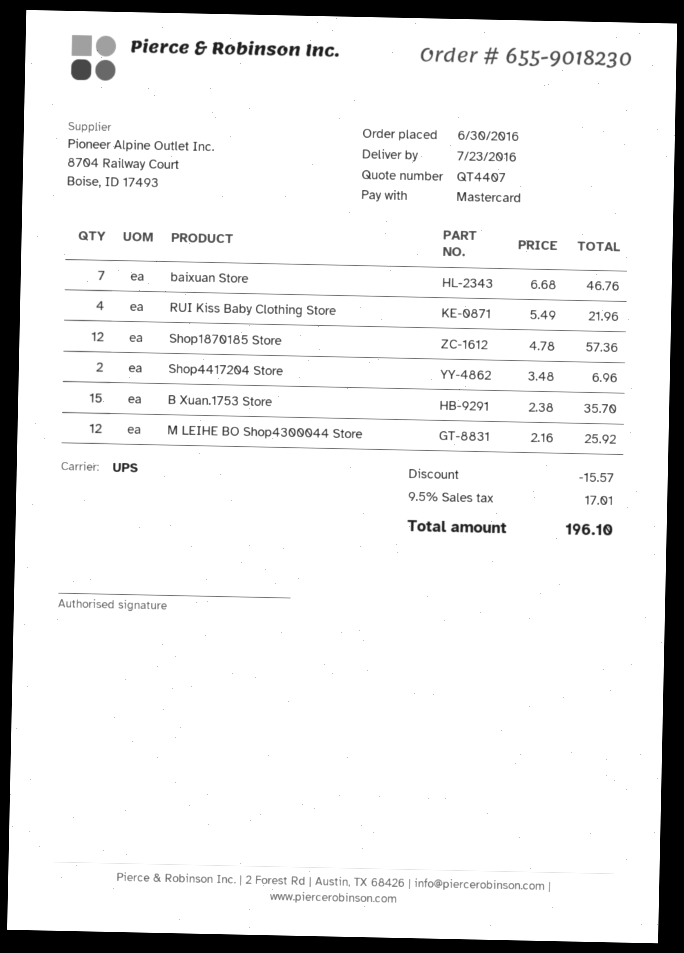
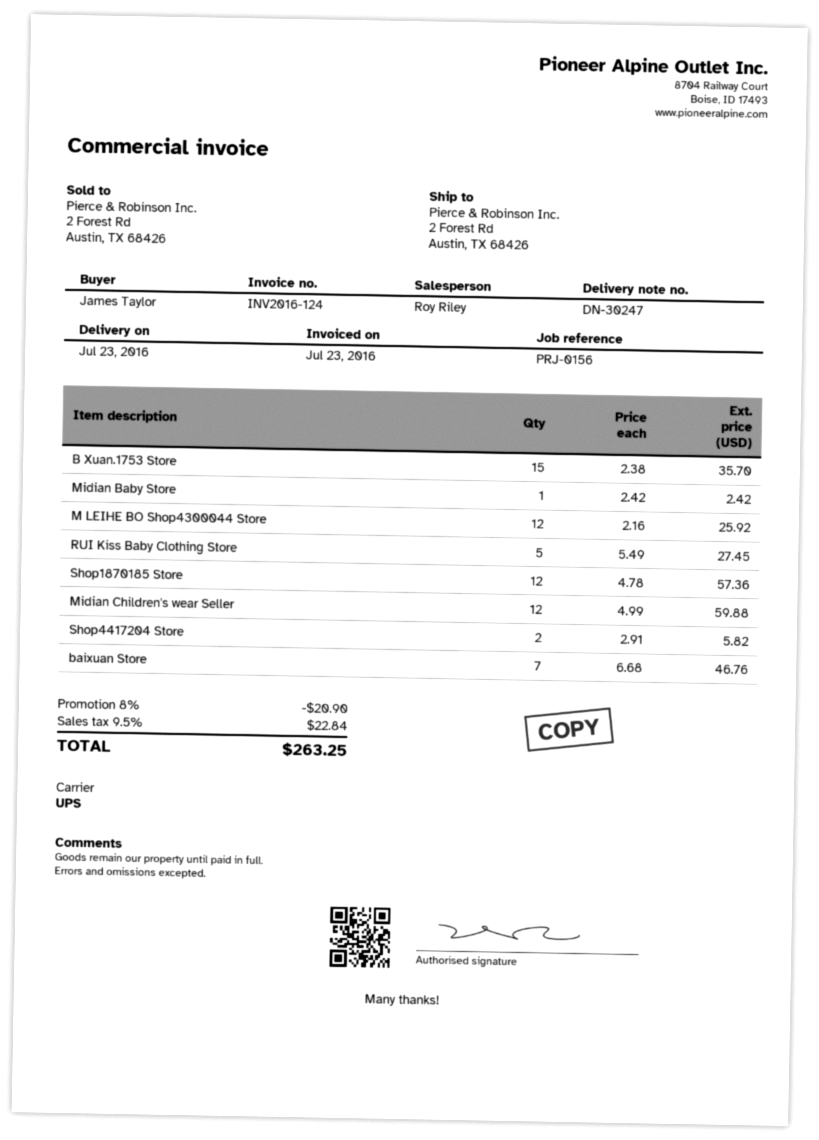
RUI Kiss Baby Clothing Store: 4 x 5.49 = 21.96 -> 5 x 5.49 = 27.45
Shop4417204 Store: 2 x 3.48 = 6.96 -> 2 x 2.91 = 5.82
Midian Baby Store: none -> 1 x 2.42 = 2.42
Midian Children's wear Seller: none -> 12 x 4.99 = 59.88
discount: 15.57 -> 20.90
tax: 9.5% = 17.01 -> 9.5% = 22.84
total: 196.10 -> 263.25

